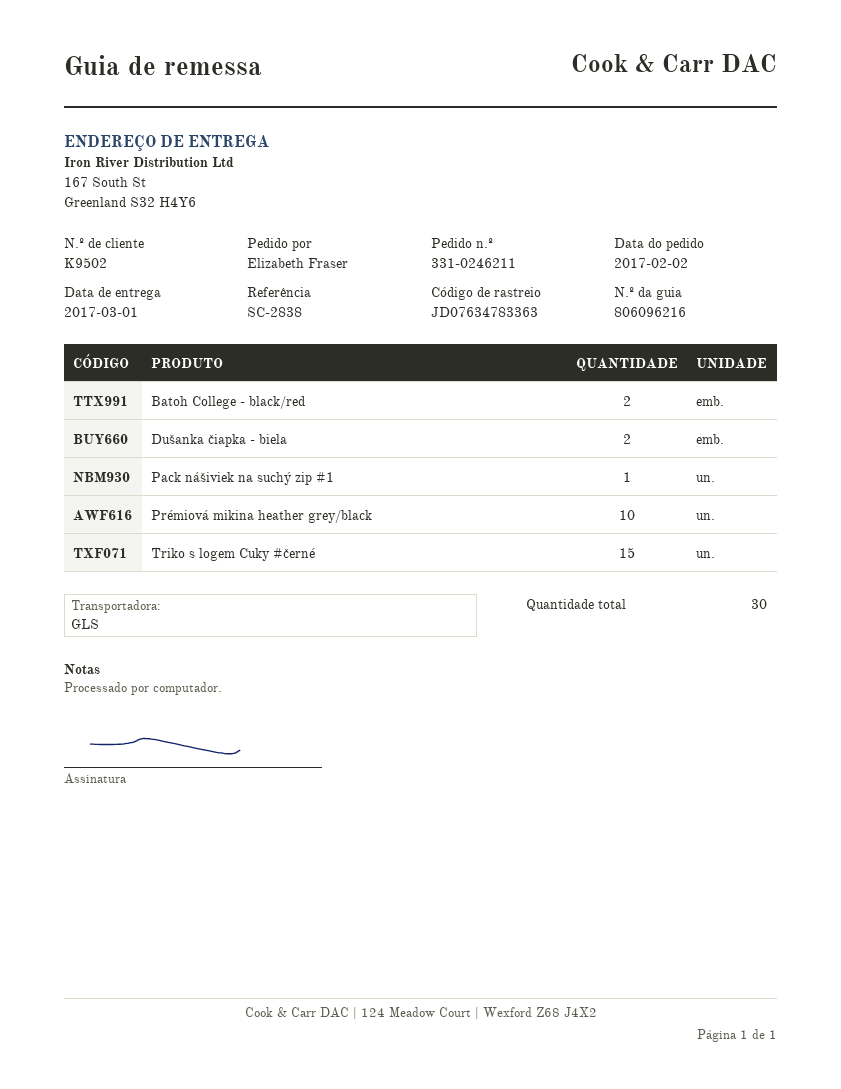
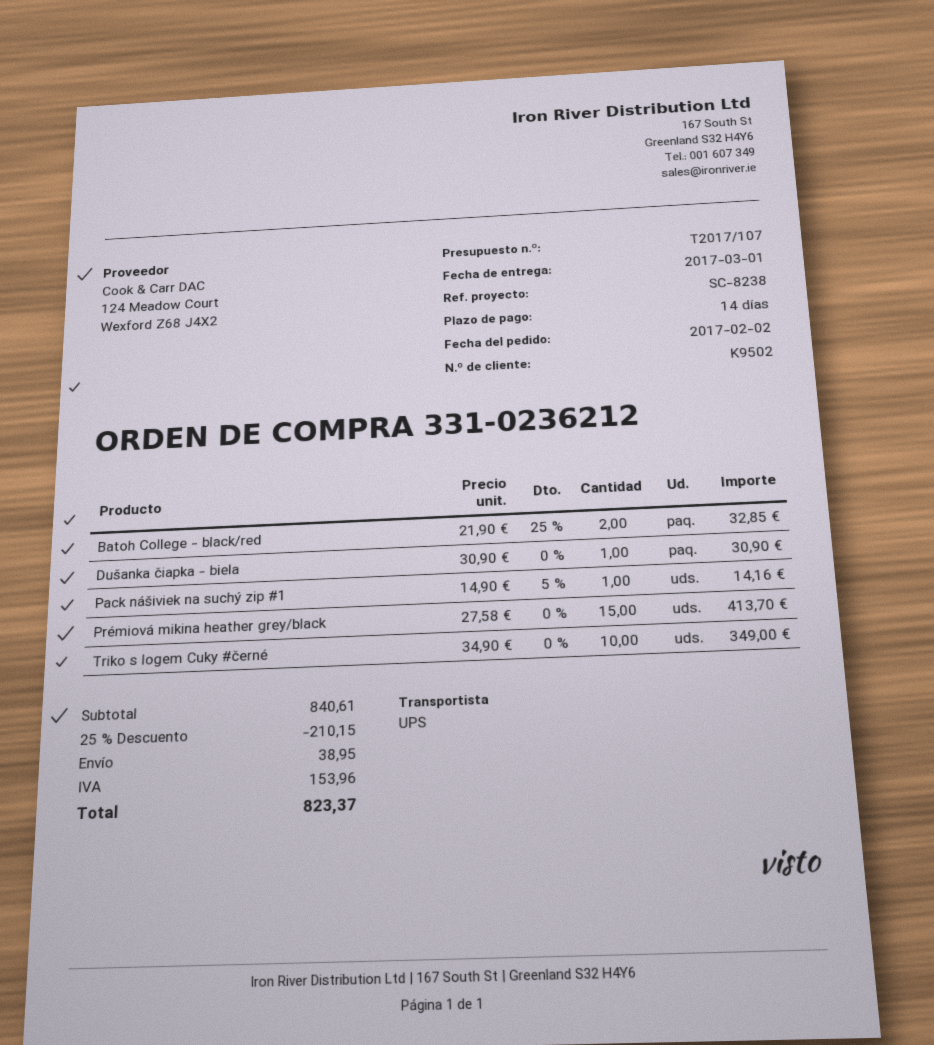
order number: 331-0246211 -> 331-0236212
reference: SC-2838 -> SC-8238
shipping method: GLS -> UPS
Dušanka čiapka - biela: 2 -> 1
Prémiová mikina heather grey/black: 10 -> 15
Triko s logem Cuky #černé: 15 -> 10

